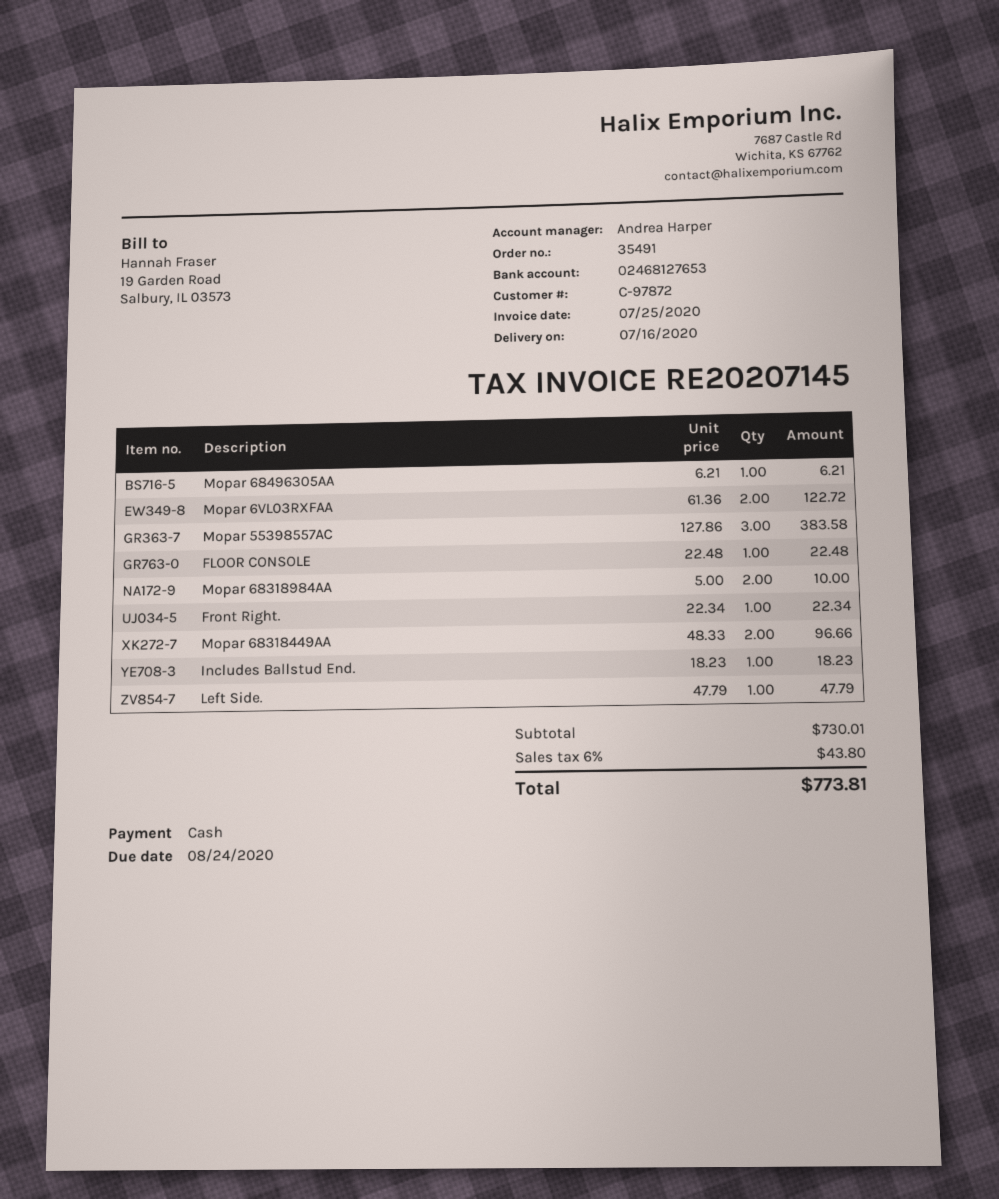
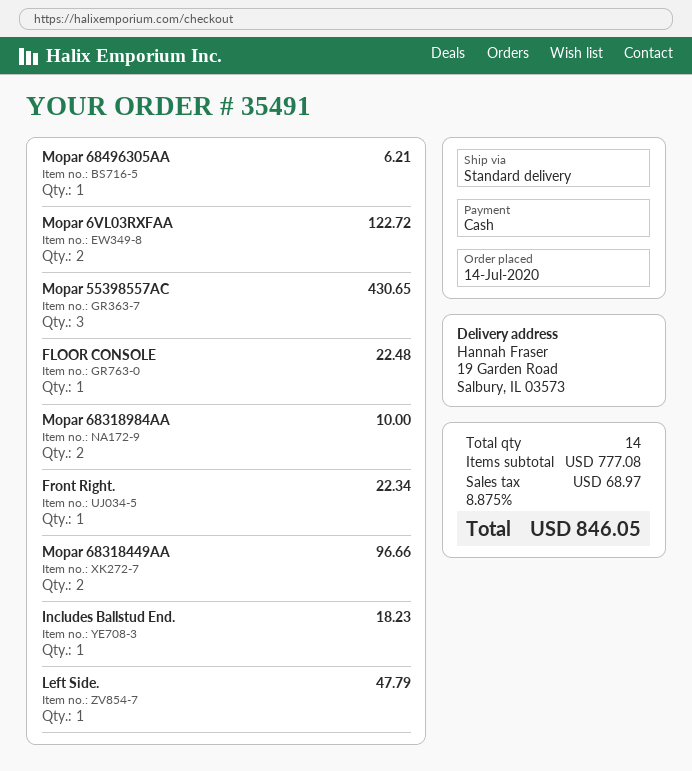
Mopar 55398557AC: 3 for 383.58 -> 3 for 430.65
subtotal: 730.01 -> 777.08
tax: 6% = 43.80 -> 8.875% = 68.97
total: 773.81 -> 846.05

